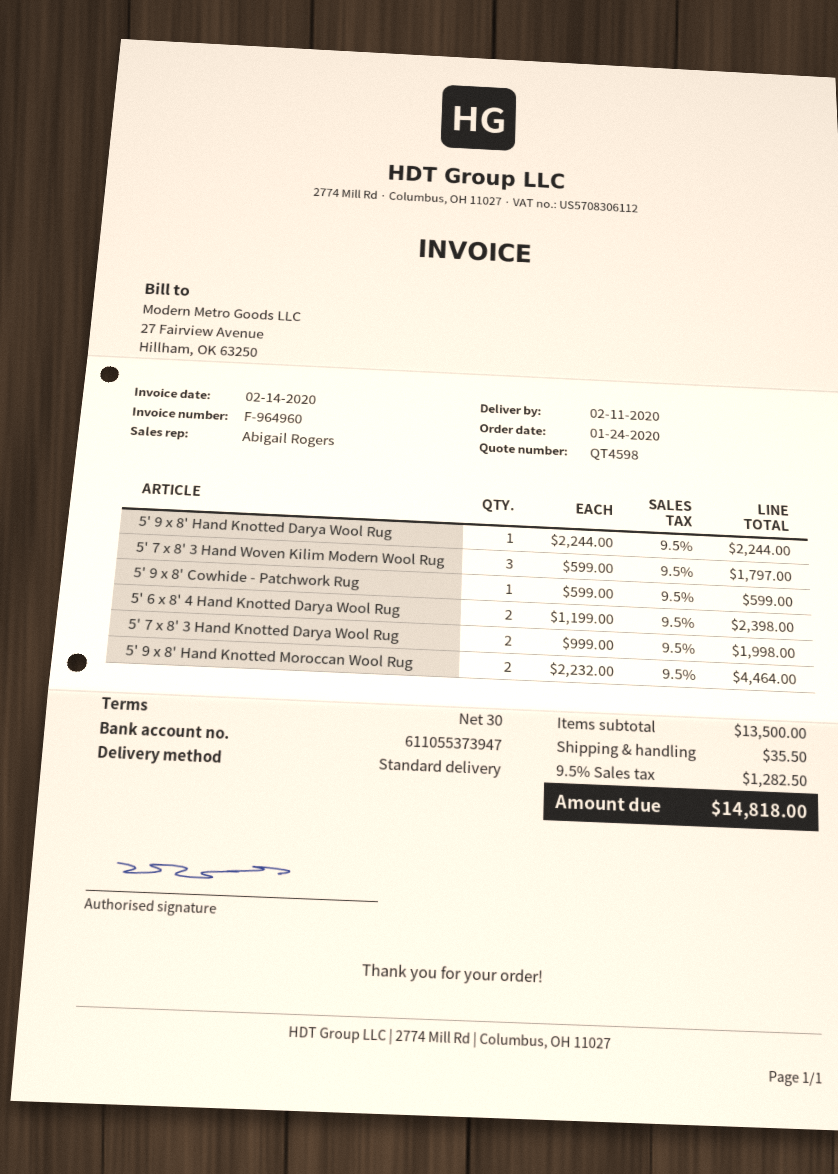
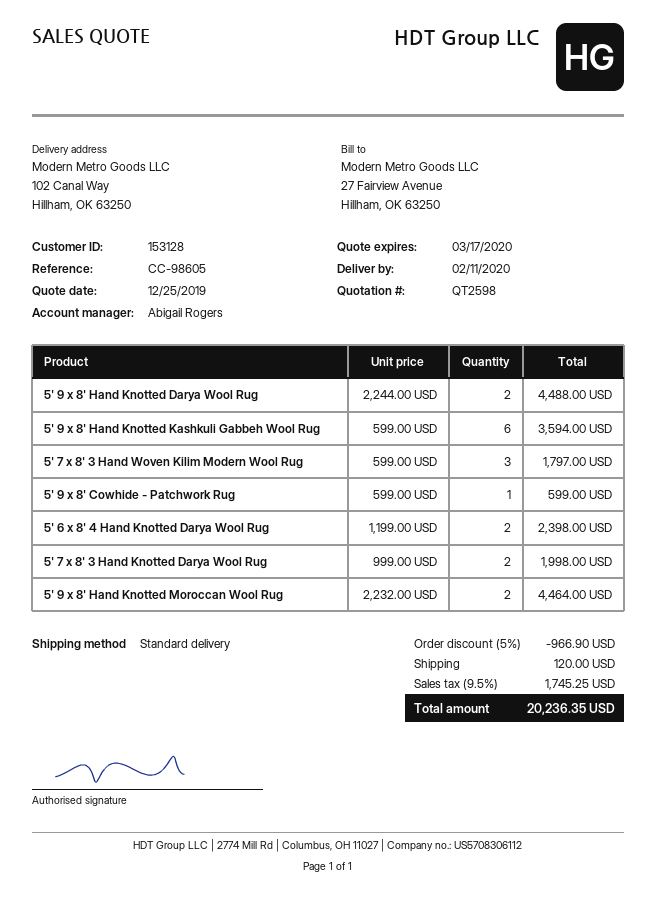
quote number: QT4598 -> QT2598
5' 9 x 8' Hand Knotted Darya Wool Rug: 1 x 2244.00 = 2244.00 -> 2 x 2244.00 = 4488.00
5' 9 x 8' Hand Knotted Kashkuli Gabbeh Wool Rug: none -> 6 x 599.00 = 3594.00
discount: none -> 5% = 966.90
shipping: 35.50 -> 120.00
tax: 9.5% = 1282.50 -> 9.5% = 1745.25
total: 14818.00 -> 20236.35

